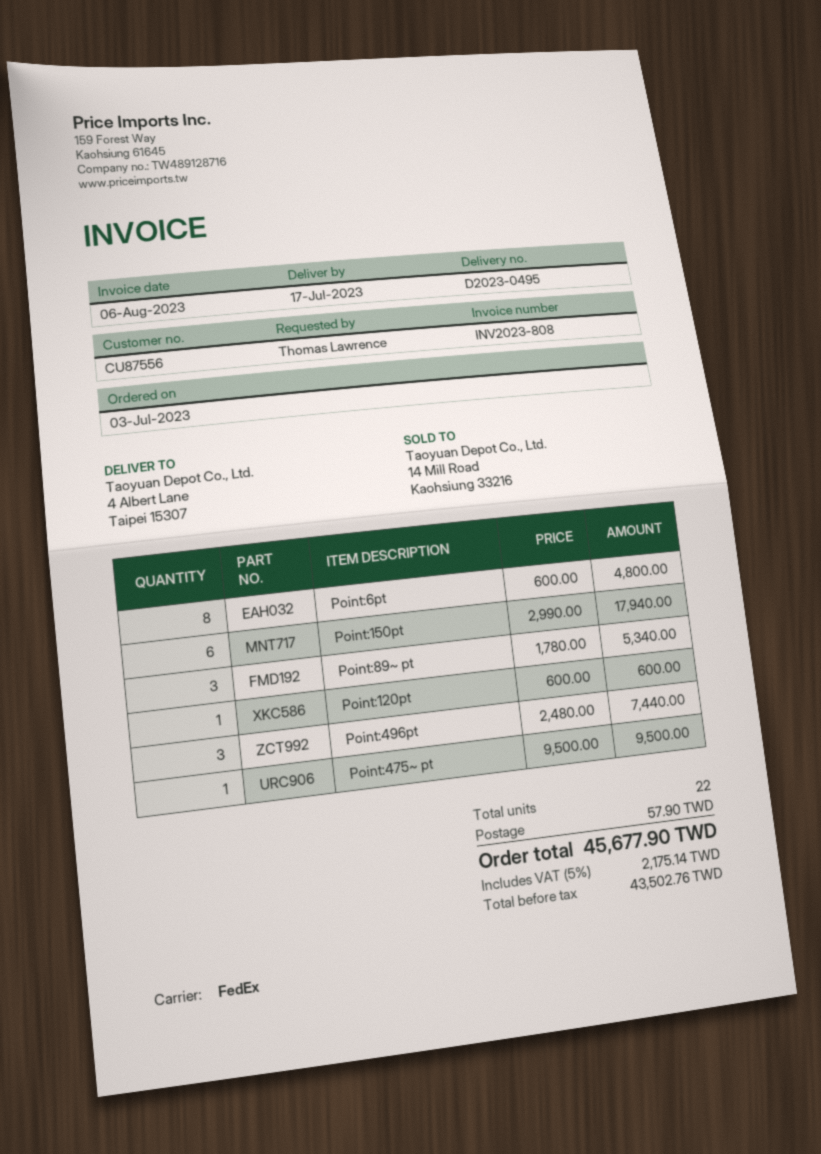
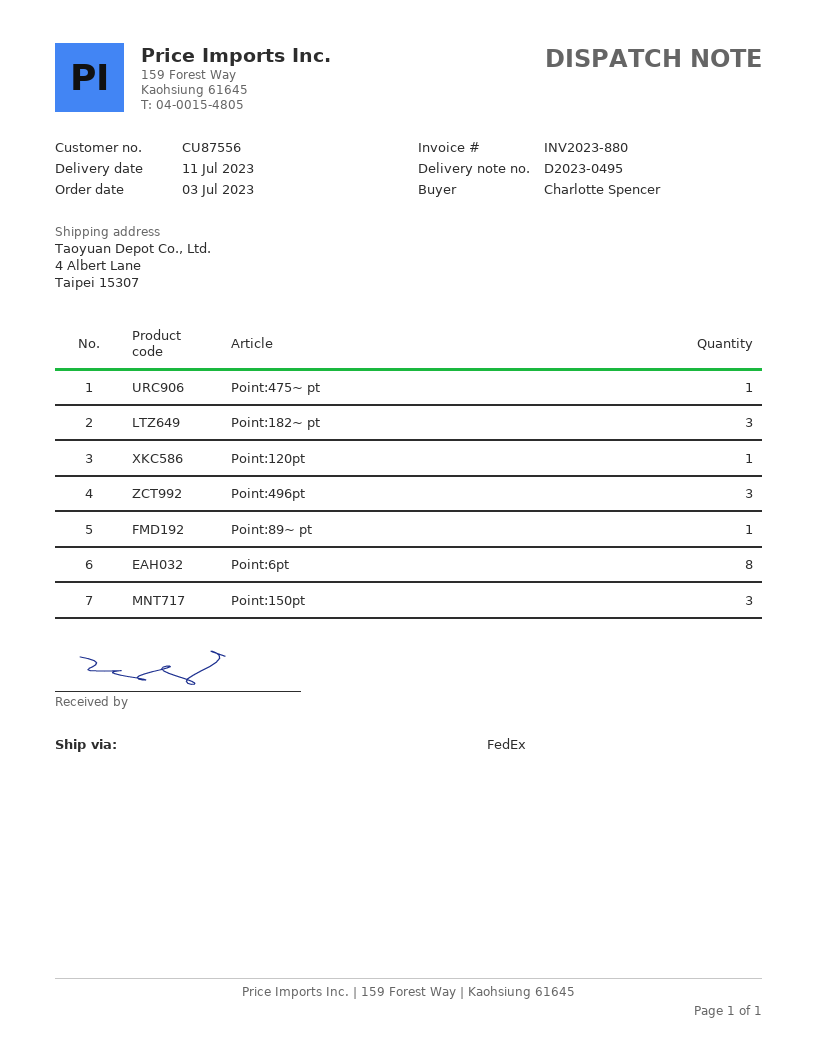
delivery date: 2023-07-17 -> 2023-07-11
invoice number: INV2023-808 -> INV2023-880
ordered by: Thomas Lawrence -> Charlotte Spencer
Point:150pt: 6 -> 3
Point:89~ pt: 3 -> 1
Point:182~ pt: none -> 3

